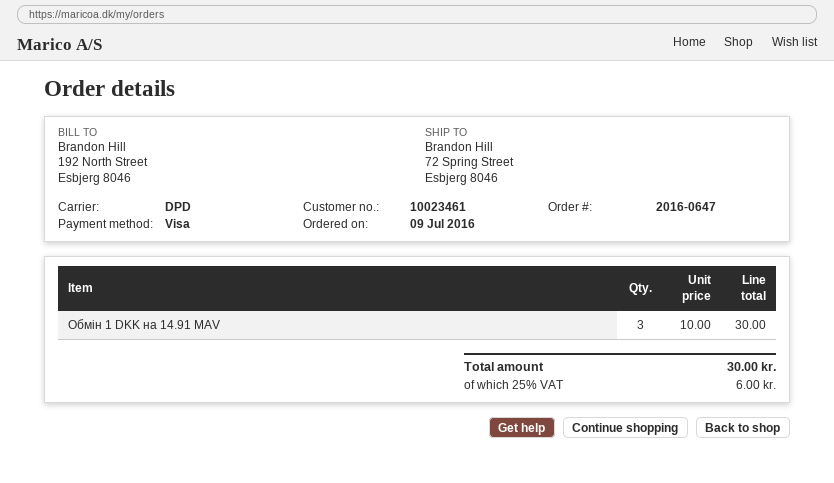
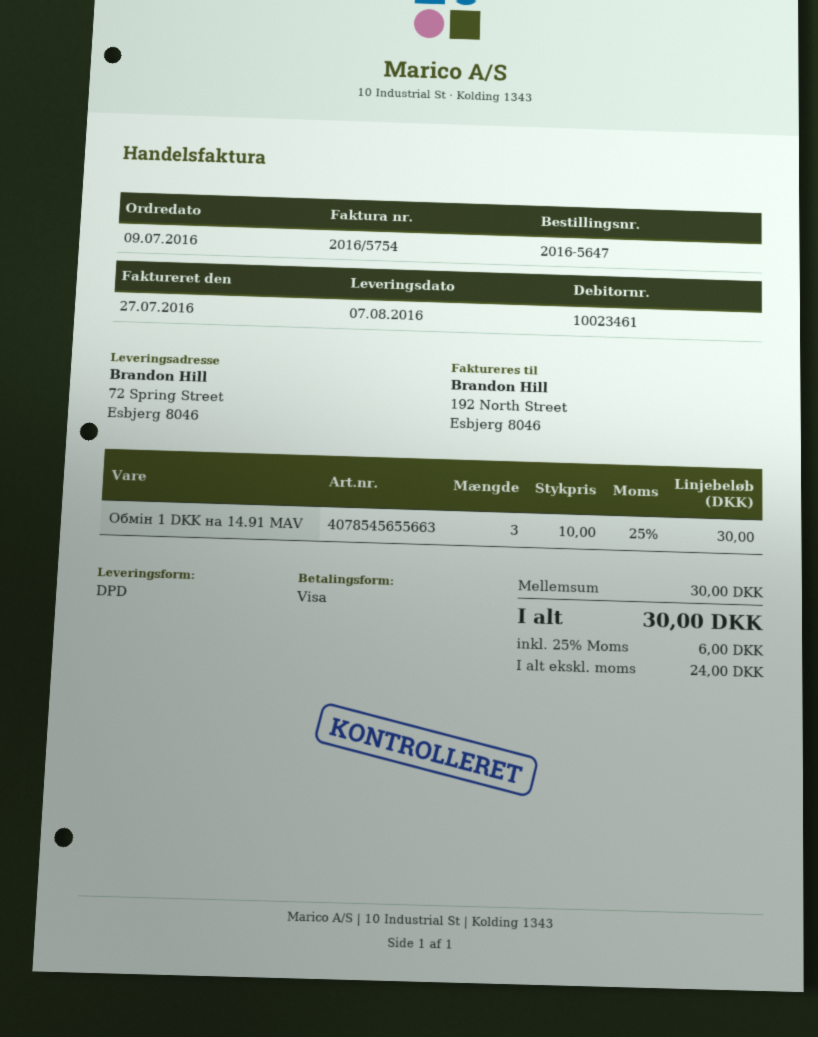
order number: 2016-0647 -> 2016-5647

